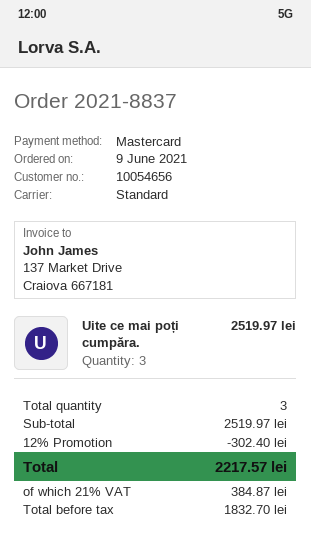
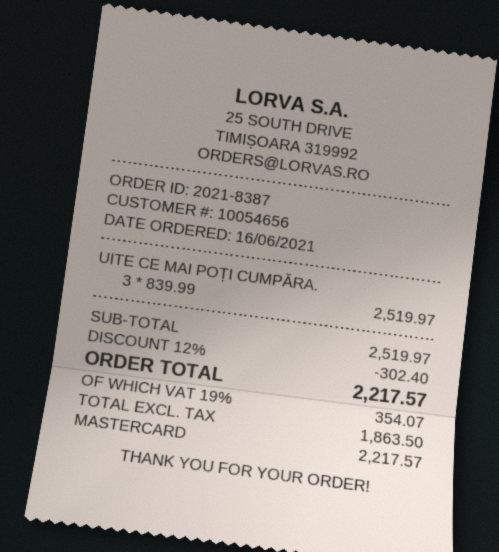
order number: 2021-8837 -> 2021-8387
order date: 2021-06-09 -> 2021-06-16
net: 1832.70 -> 1863.50
tax: 21% = 384.87 -> 19% = 354.07

